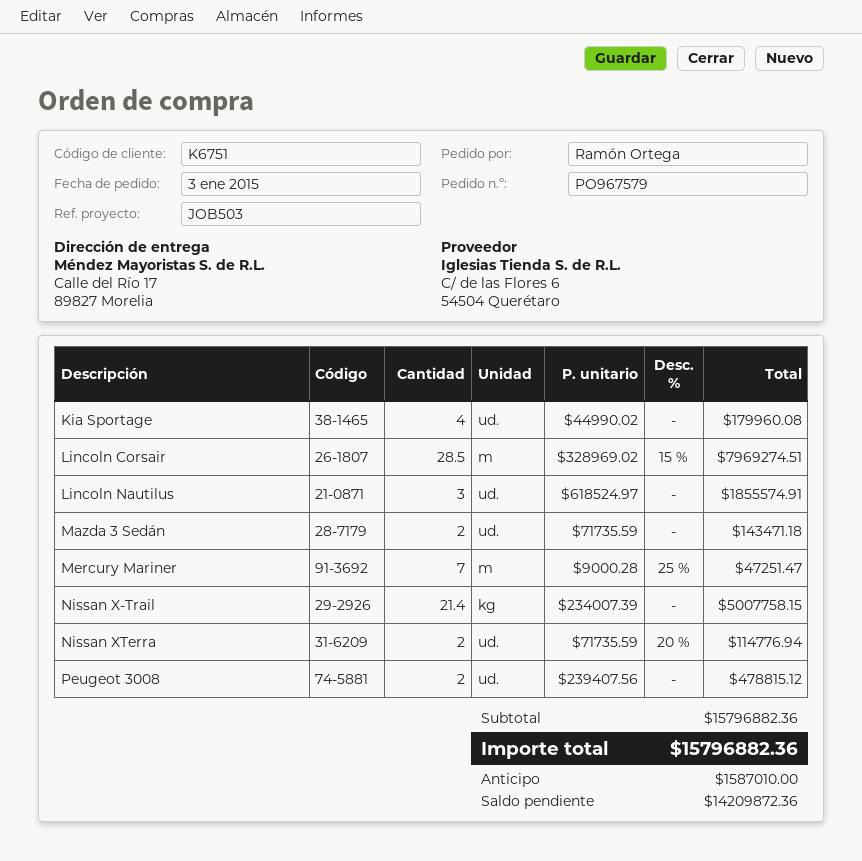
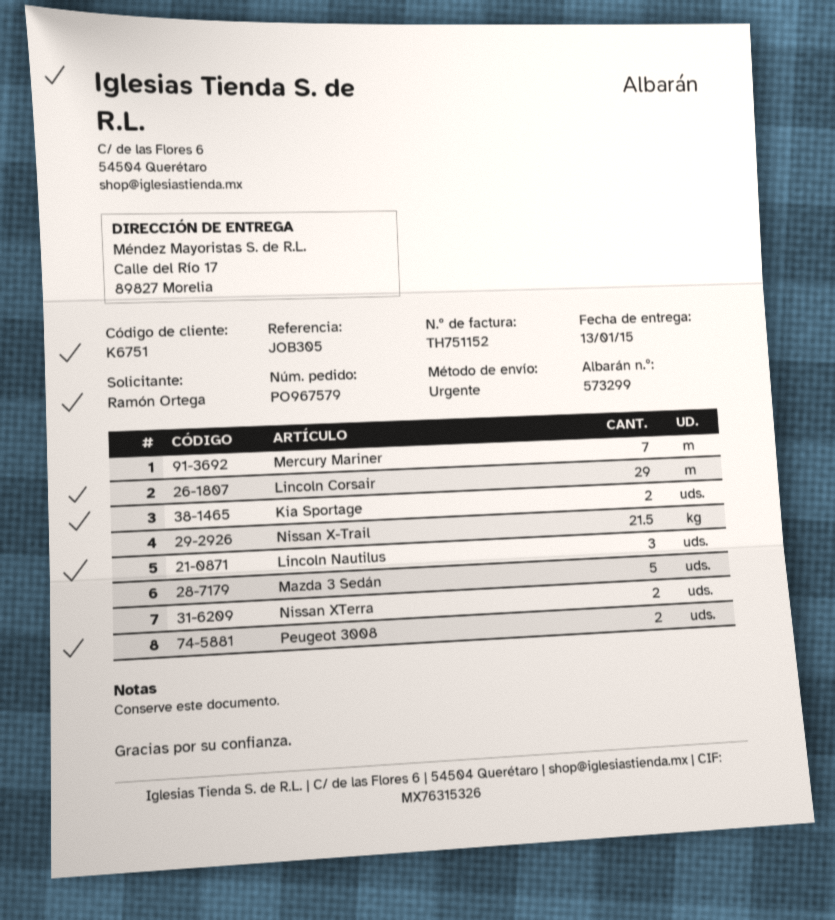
reference: JOB503 -> JOB305
Kia Sportage: 4 -> 2
Lincoln Corsair: 28.5 -> 29
Mazda 3 Sedán: 2 -> 5
Nissan X-Trail: 21.4 -> 21.5

